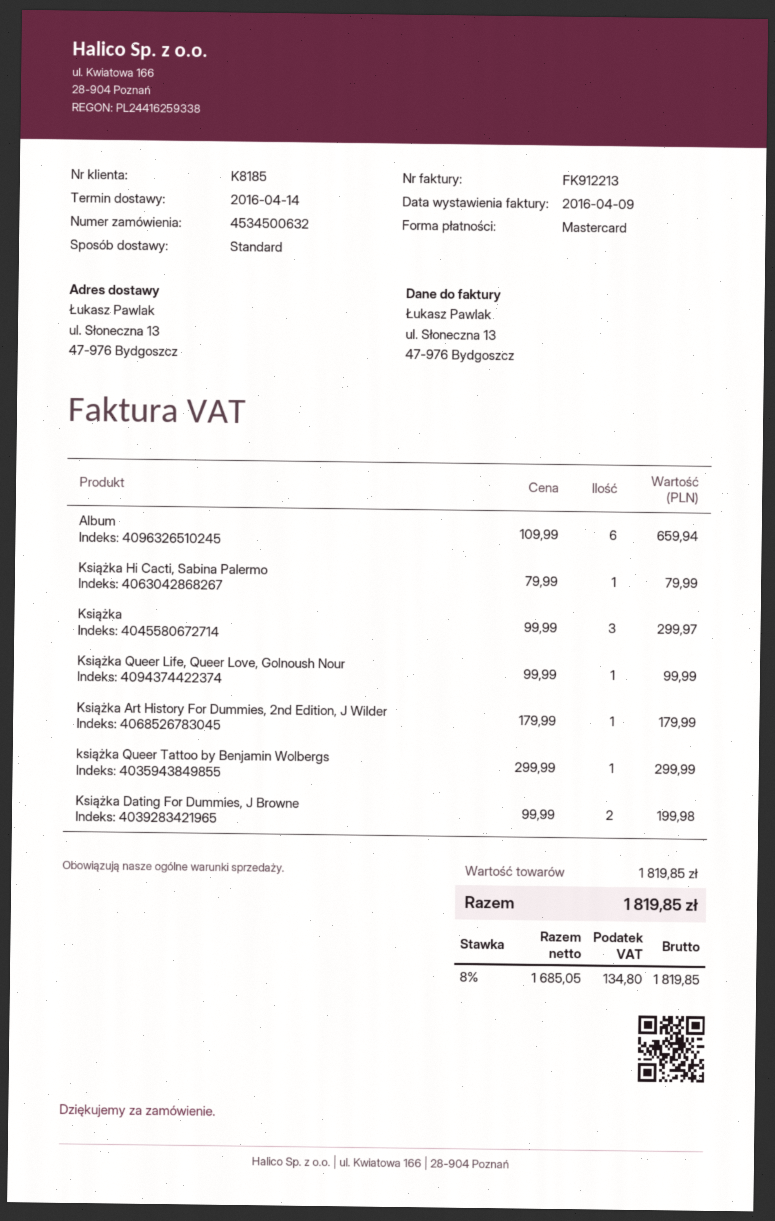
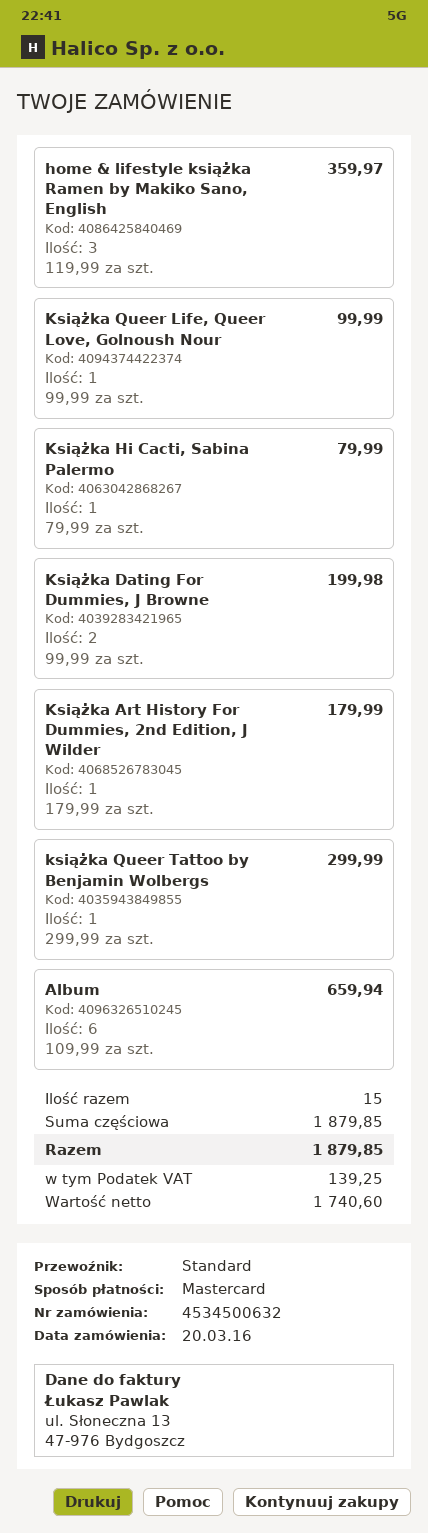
Książka: 3 x 99.99 = 299.97 -> none
home & lifestyle książka Ramen by Makiko Sano, English: none -> 3 x 119.99 = 359.97
subtotal: 1819.85 -> 1879.85
net: 1685.05 -> 1740.60
tax: 134.80 -> 139.25
total: 1819.85 -> 1879.85

